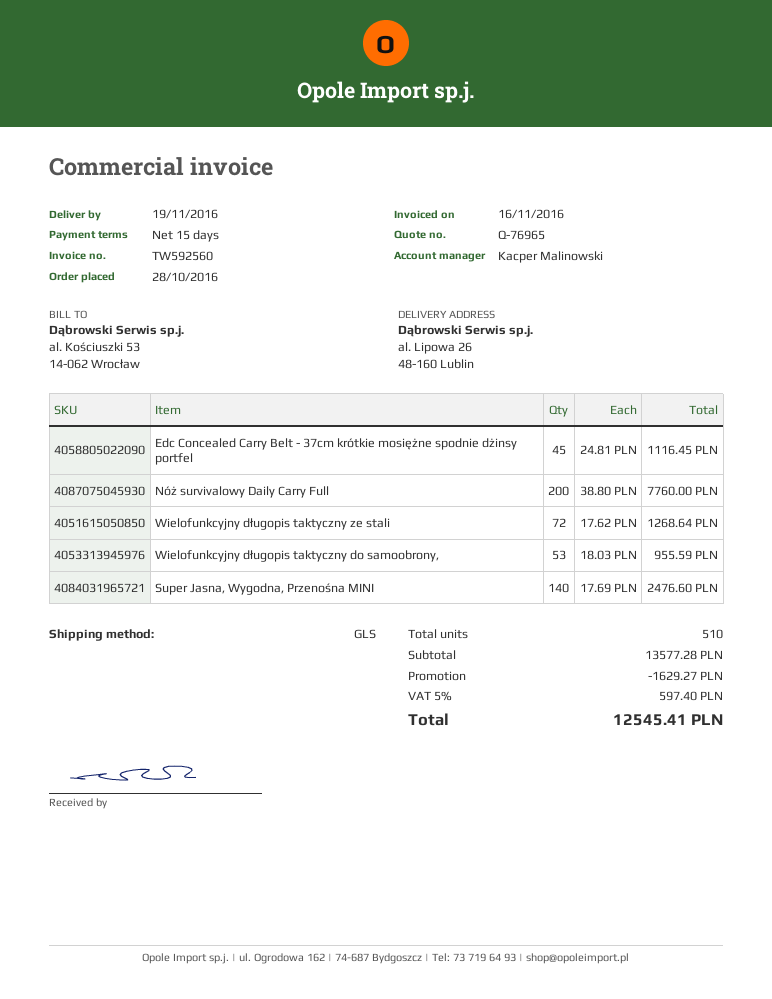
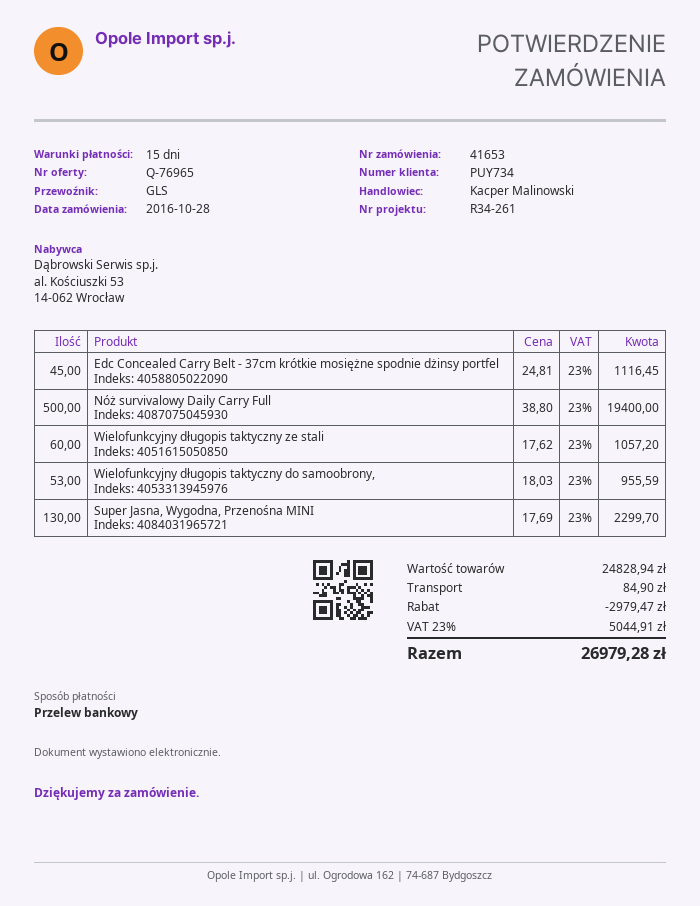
Nóż survivalowy Daily Carry Full: 200 x 38.80 = 7760.00 -> 500 x 38.80 = 19400.00
Wielofunkcyjny długopis taktyczny ze stali: 72 x 17.62 = 1268.64 -> 60 x 17.62 = 1057.20
Super Jasna, Wygodna, Przenośna MINI: 140 x 17.69 = 2476.60 -> 130 x 17.69 = 2299.70
subtotal: 13577.28 -> 24828.94
discount: 1629.27 -> 2979.47
shipping: none -> 84.90
tax: 5% = 597.40 -> 23% = 5044.91
total: 12545.41 -> 26979.28

